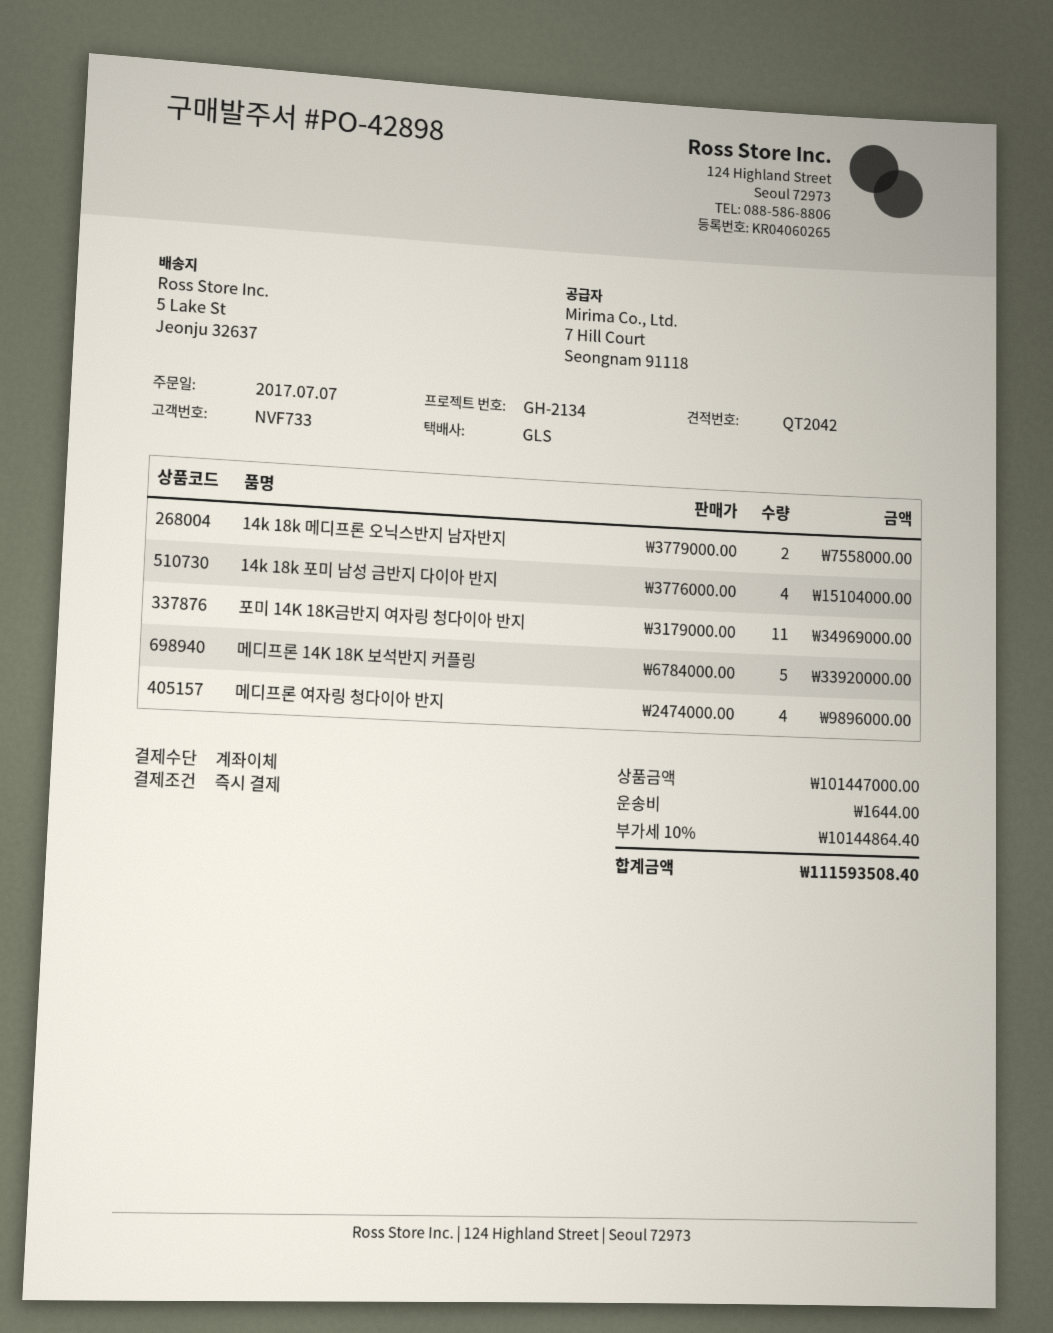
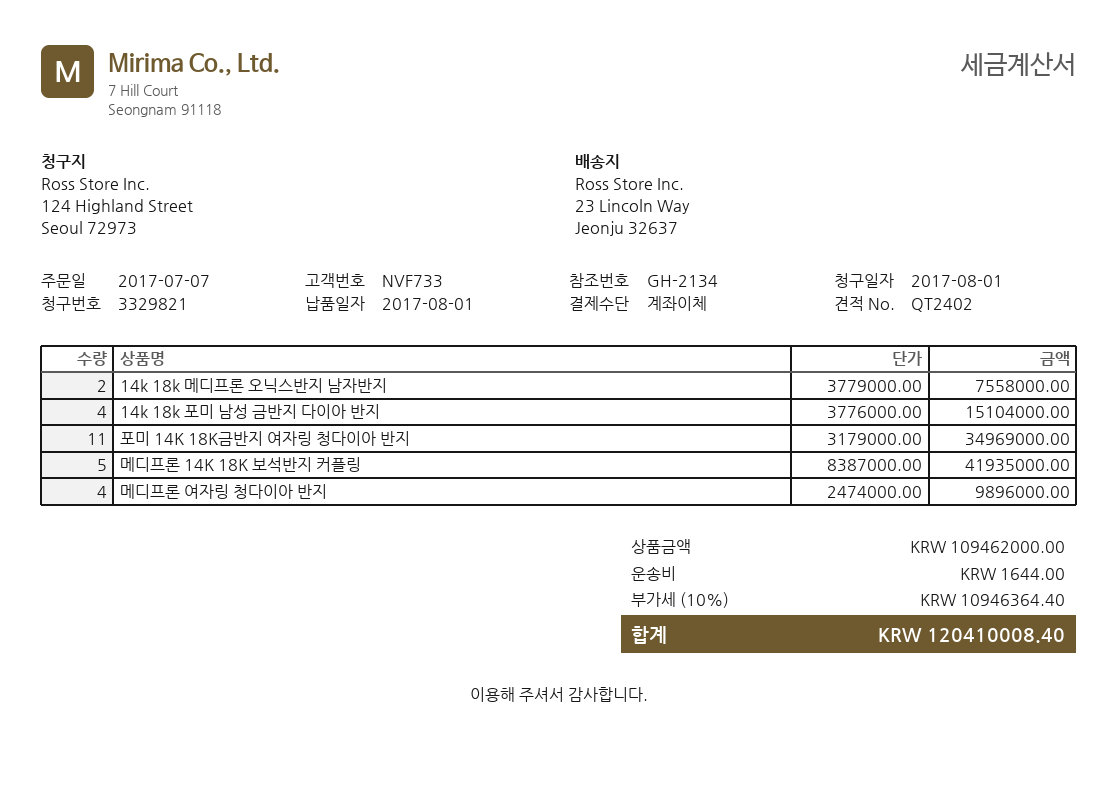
quote number: QT2042 -> QT2402
ship to: 5 Lake St, Jeonju 32637 -> 23 Lincoln Way, Jeonju 32637
메디프론 14K 18K 보석반지 커플링: 5 x 6784000.00 = 33920000.00 -> 5 x 8387000.00 = 41935000.00
subtotal: 101447000.00 -> 109462000.00
tax: 10% = 10144864.40 -> 10% = 10946364.40
total: 111593508.40 -> 120410008.40

